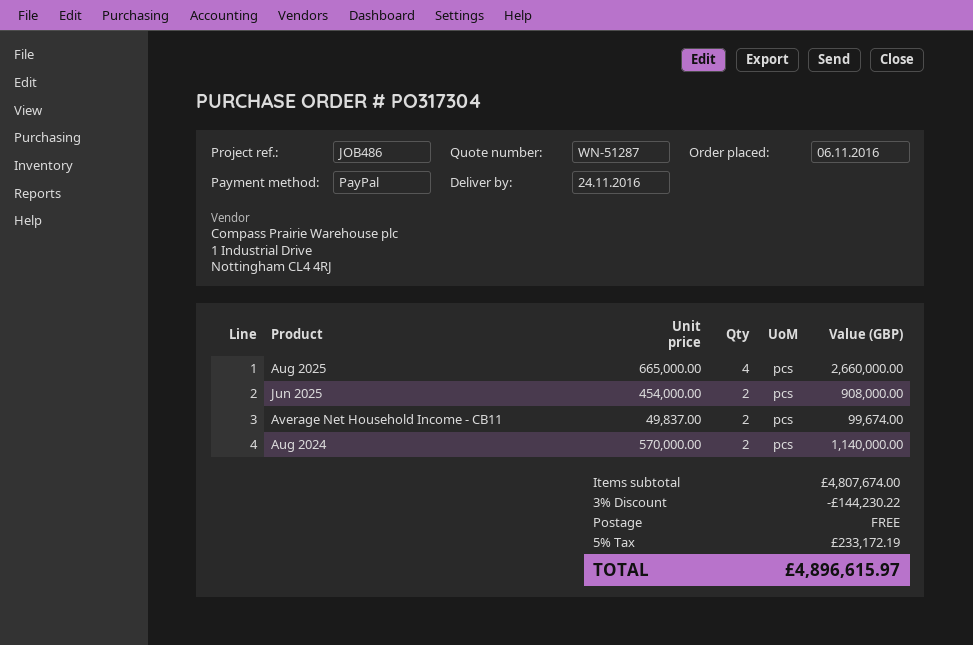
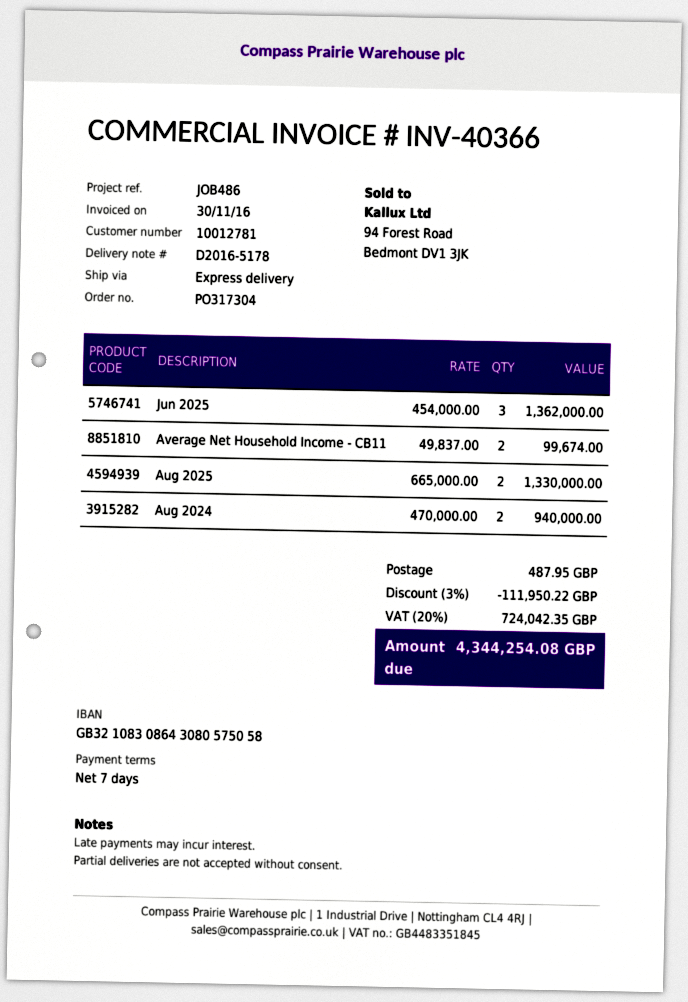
Aug 2025: 4 x 665000.00 = 2660000.00 -> 2 x 665000.00 = 1330000.00
Jun 2025: 2 x 454000.00 = 908000.00 -> 3 x 454000.00 = 1362000.00
Aug 2024: 2 x 570000.00 = 1140000.00 -> 2 x 470000.00 = 940000.00
discount: 3% = 144230.22 -> 3% = 111950.22
shipping: 0.00 -> 487.95
tax: 5% = 233172.19 -> 20% = 724042.35
total: 4896615.97 -> 4344254.08

